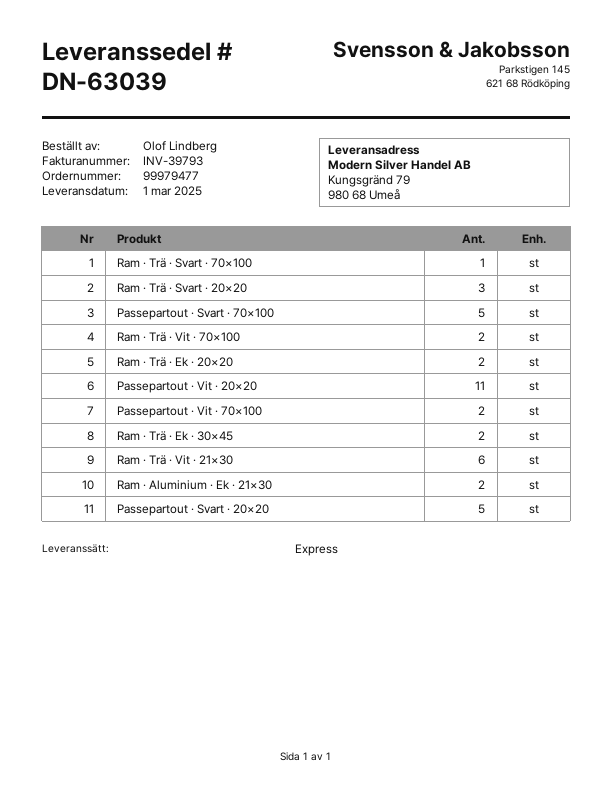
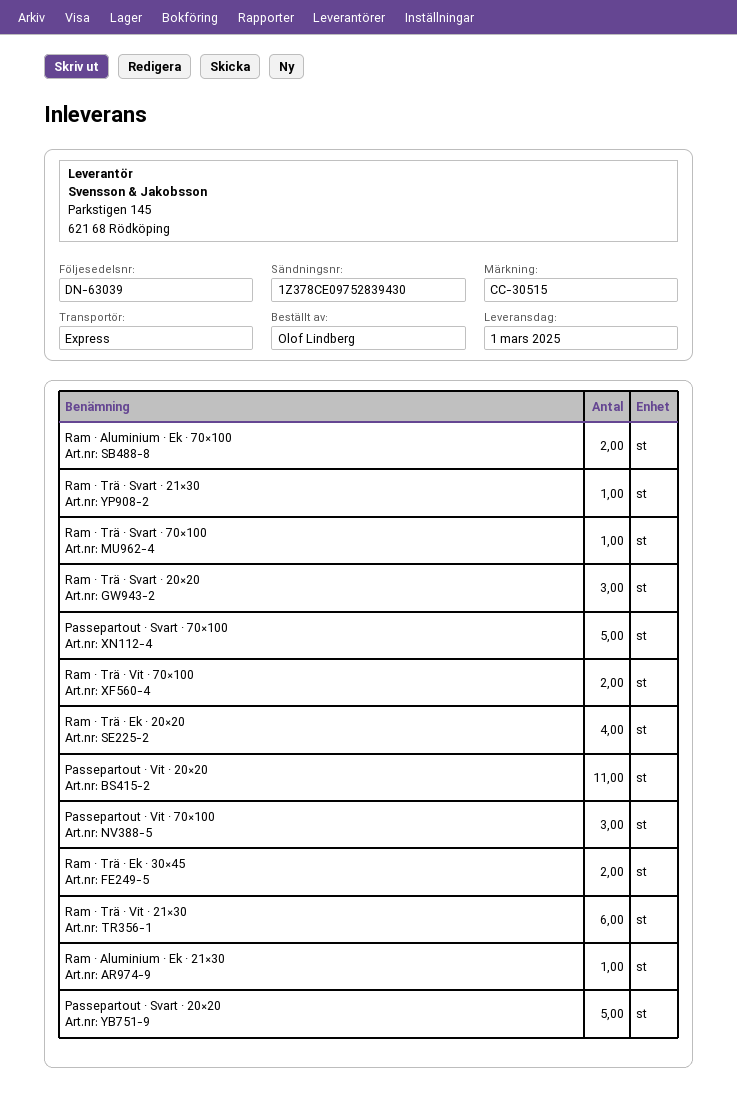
Ram · Trä · Ek · 20×20: 2 -> 4
Passepartout · Vit · 70×100: 2 -> 3
Ram · Aluminium · Ek · 21×30: 2 -> 1
Ram · Aluminium · Ek · 70×100: none -> 2
Ram · Trä · Svart · 21×30: none -> 1

